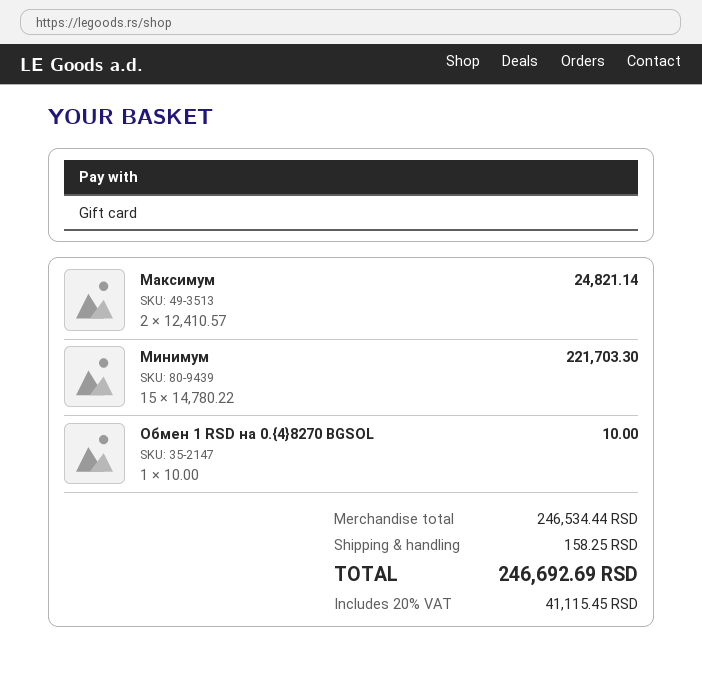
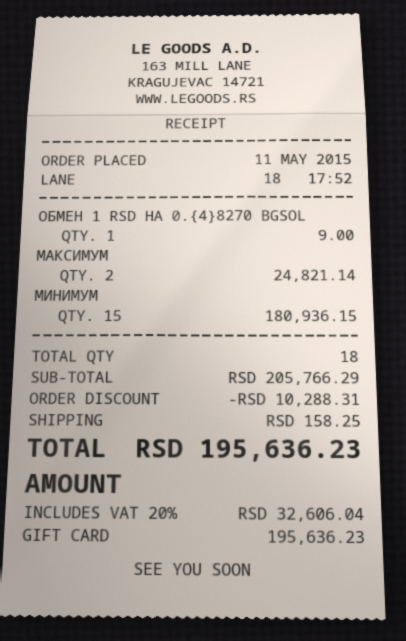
Минимум: 15 for 221703.30 -> 15 for 180936.15
Обмен 1 RSD на 0.{4}8270 BGSOL: 1 for 10.00 -> 1 for 9.00
subtotal: 246534.44 -> 205766.29
discount: none -> 10288.31
tax: 20% = 41115.45 -> 20% = 32606.04
total: 246692.69 -> 195636.23

